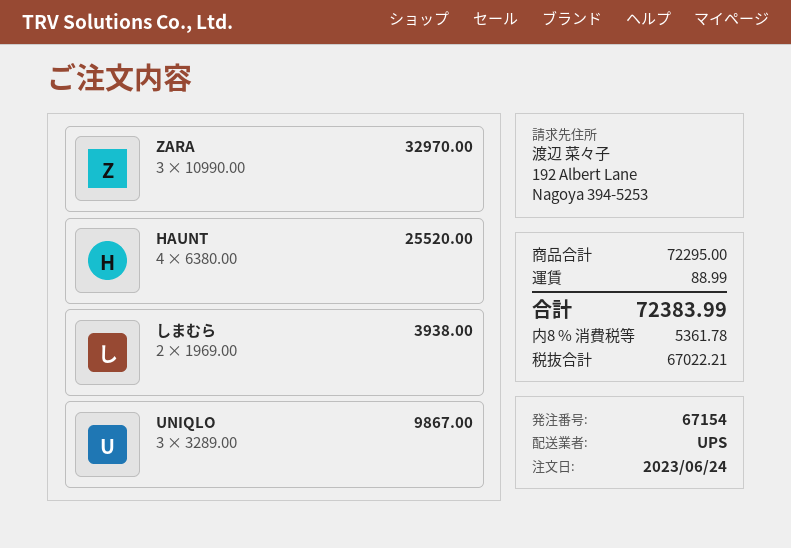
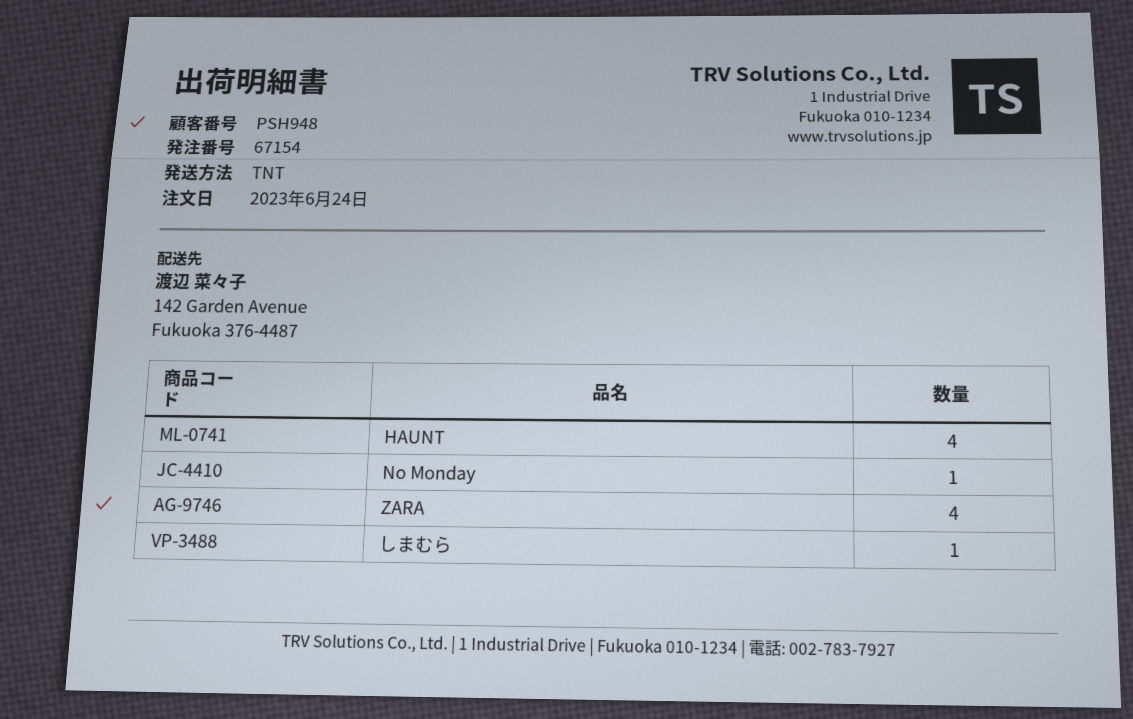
shipping method: UPS -> TNT
ZARA: 3 -> 4
しまむら: 2 -> 1
UNIQLO: 3 -> none
No Monday: none -> 1

